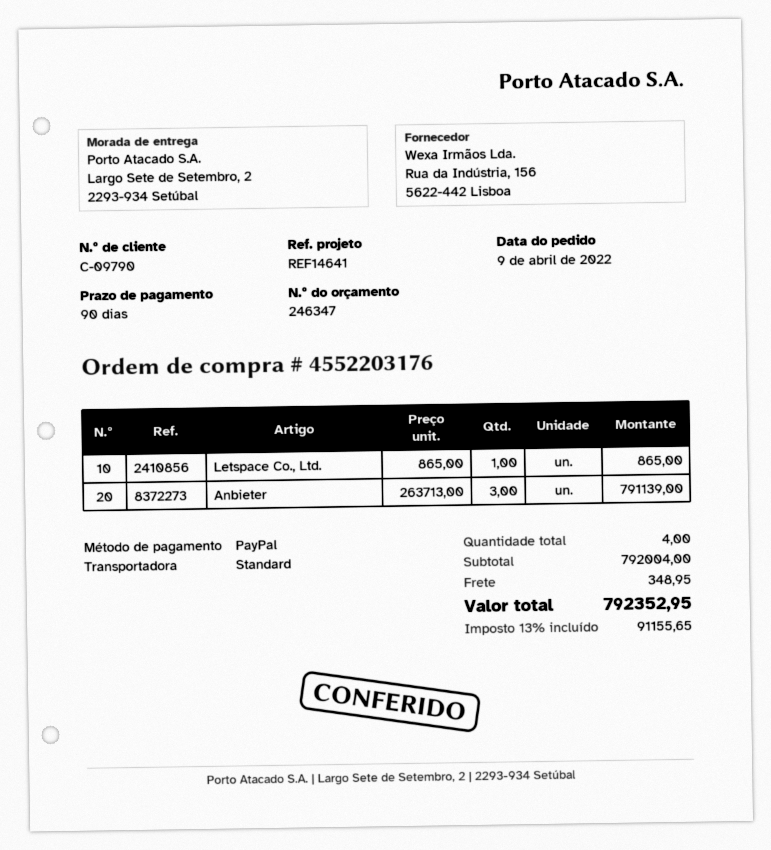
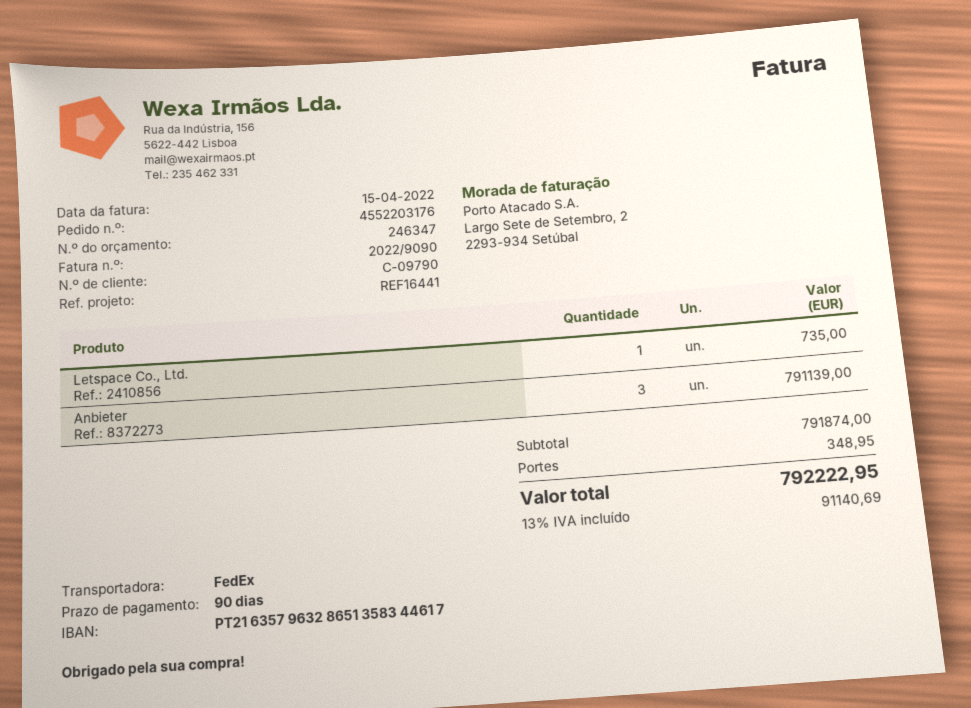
reference: REF14641 -> REF16441
shipping method: standard -> FedEx
Letspace Co., Ltd.: 1 for 865.00 -> 1 for 735.00
subtotal: 792004.00 -> 791874.00
tax: 13% = 91155.65 -> 13% = 91140.69
total: 792352.95 -> 792222.95

